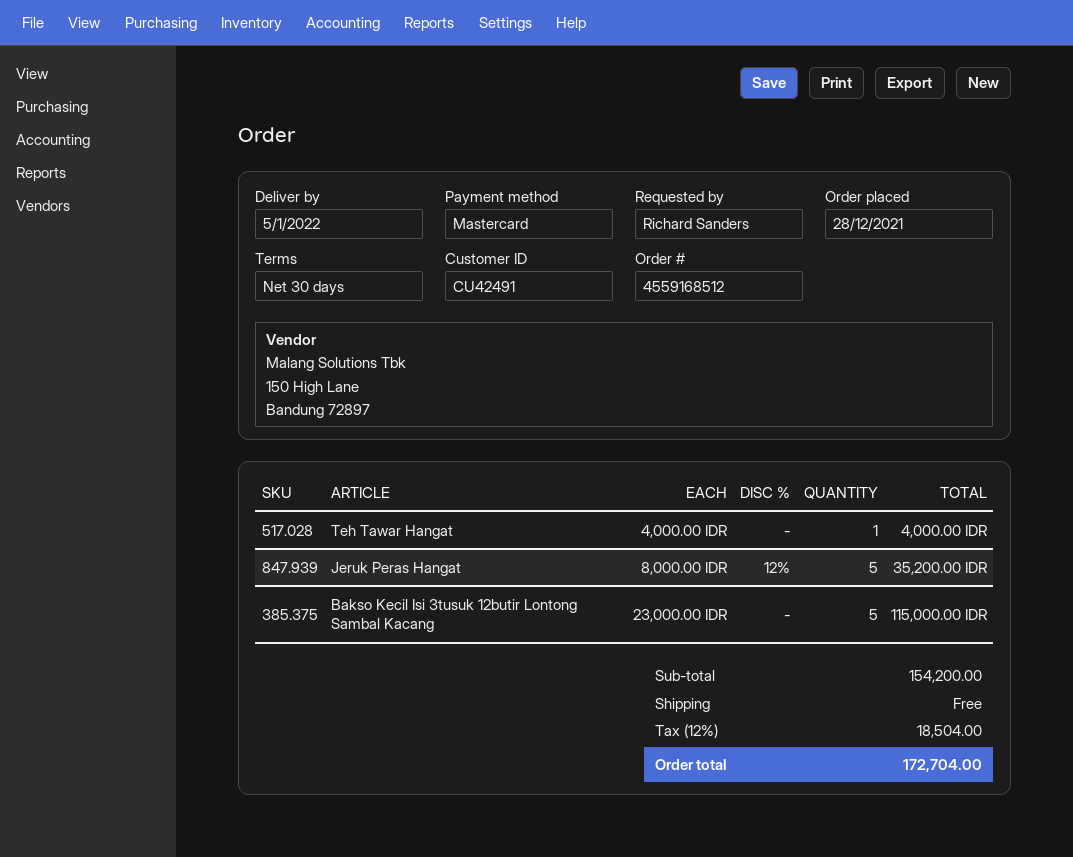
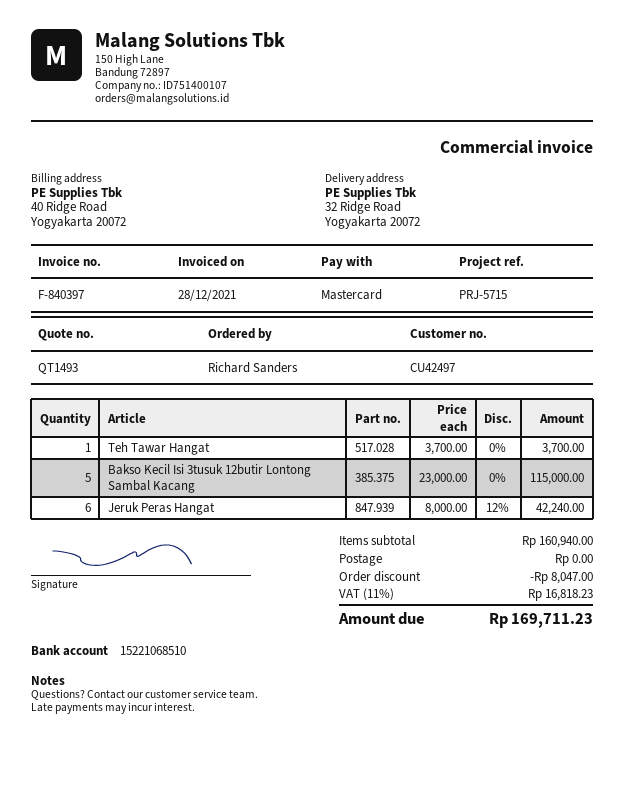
customer number: CU42491 -> CU42497
Teh Tawar Hangat: 1 x 4000.00 = 4000.00 -> 1 x 3700.00 = 3700.00
Jeruk Peras Hangat: 5 x 8000.00 - 12% = 35200.00 -> 6 x 8000.00 - 12% = 42240.00
subtotal: 154200.00 -> 160940.00
discount: none -> 8047.00
tax: 12% = 18504.00 -> 11% = 16818.23
total: 172704.00 -> 169711.23

